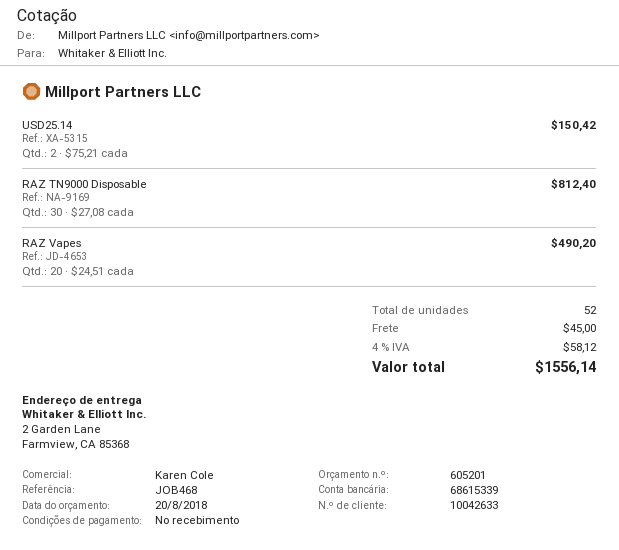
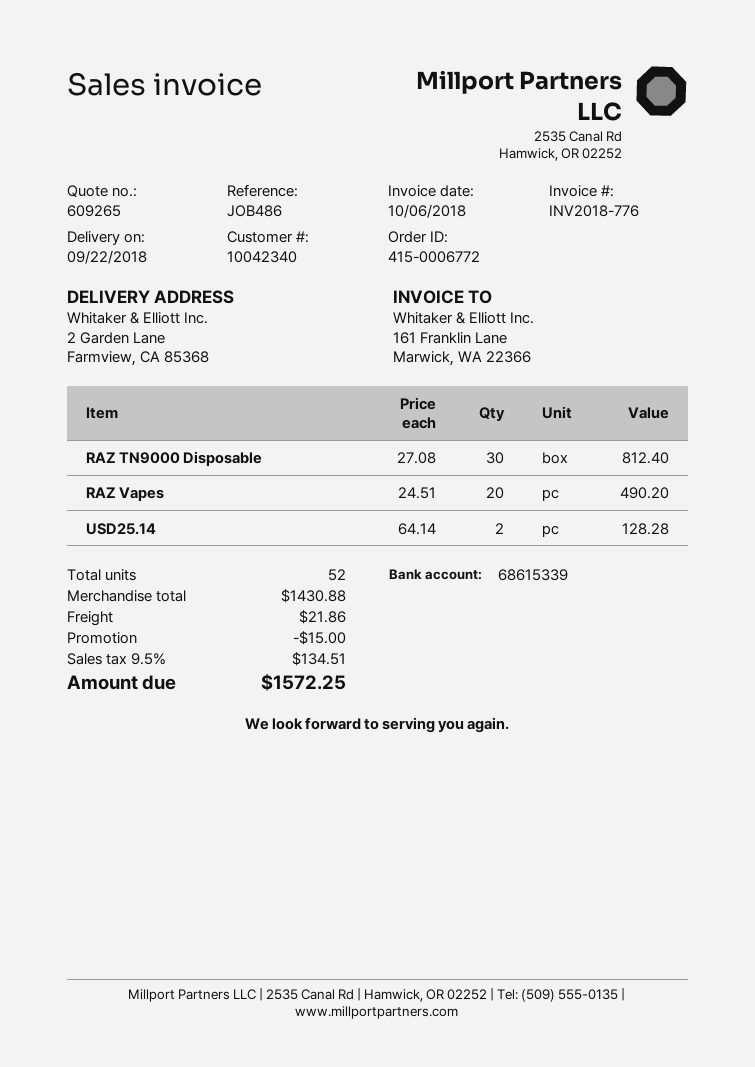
quote number: 605201 -> 609265
customer number: 10042633 -> 10042340
reference: JOB468 -> JOB486
USD25.14: 2 x 75.21 = 150.42 -> 2 x 64.14 = 128.28
discount: none -> 15.00
shipping: 45.00 -> 21.86
tax: 4% = 58.12 -> 9.5% = 134.51
total: 1556.14 -> 1572.25

